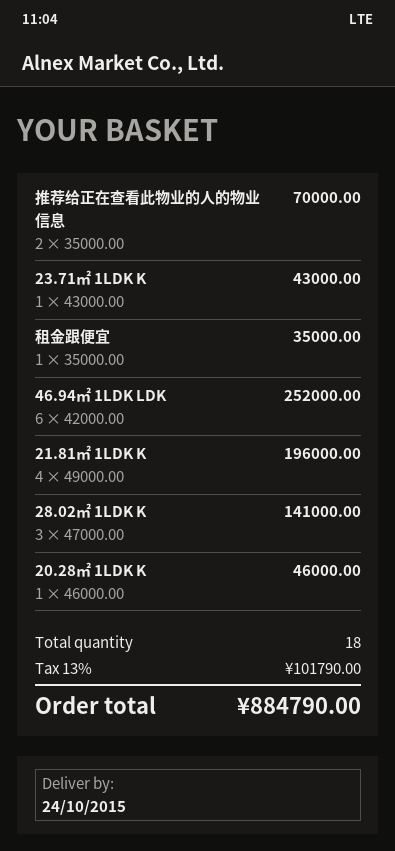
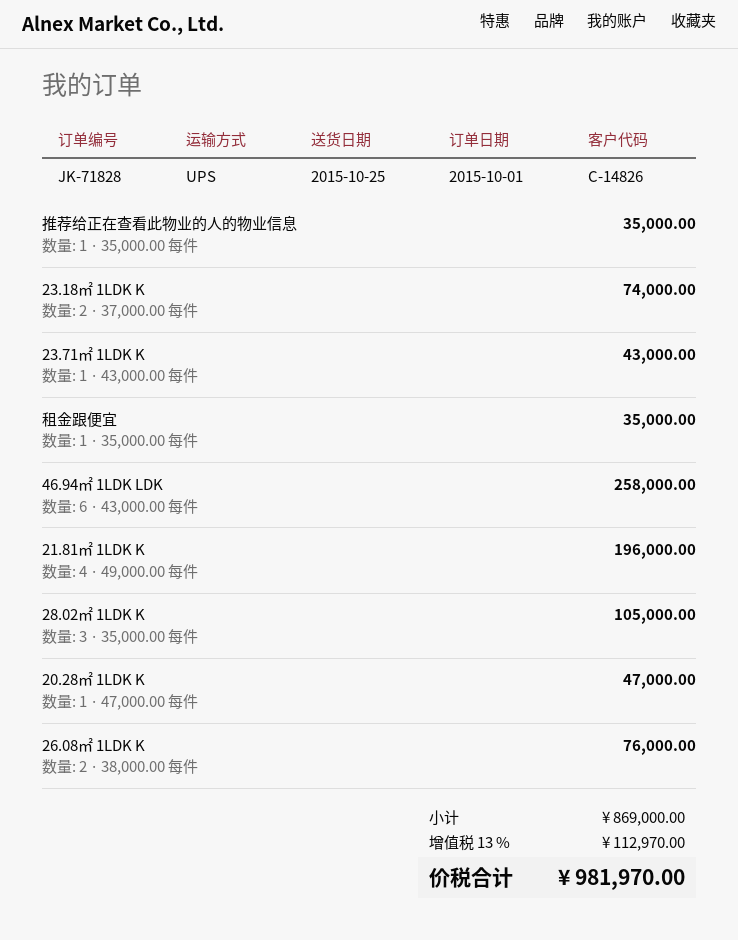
delivery date: 2015-10-24 -> 2015-10-25
推荐给正在查看此物业的人的物业信息: 2 x 35000.00 = 70000.00 -> 1 x 35000.00 = 35000.00
46.94㎡ 1LDK LDK: 6 x 42000.00 = 252000.00 -> 6 x 43000.00 = 258000.00
28.02㎡ 1LDK K: 3 x 47000.00 = 141000.00 -> 3 x 35000.00 = 105000.00
20.28㎡ 1LDK K: 1 x 46000.00 = 46000.00 -> 1 x 47000.00 = 47000.00
23.18㎡ 1LDK K: none -> 2 x 37000.00 = 74000.00
26.08㎡ 1LDK K: none -> 2 x 38000.00 = 76000.00
tax: 13% = 101790.00 -> 13% = 112970.00
total: 884790.00 -> 981970.00

